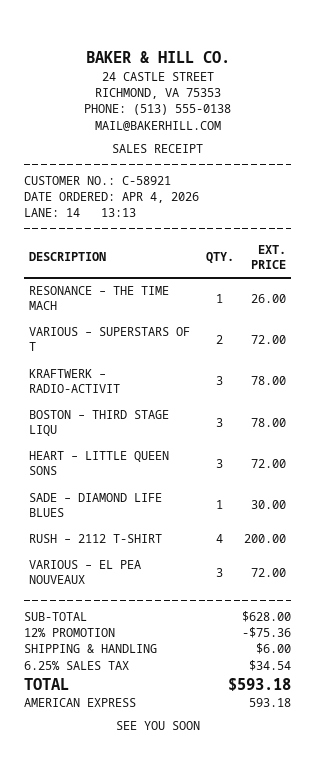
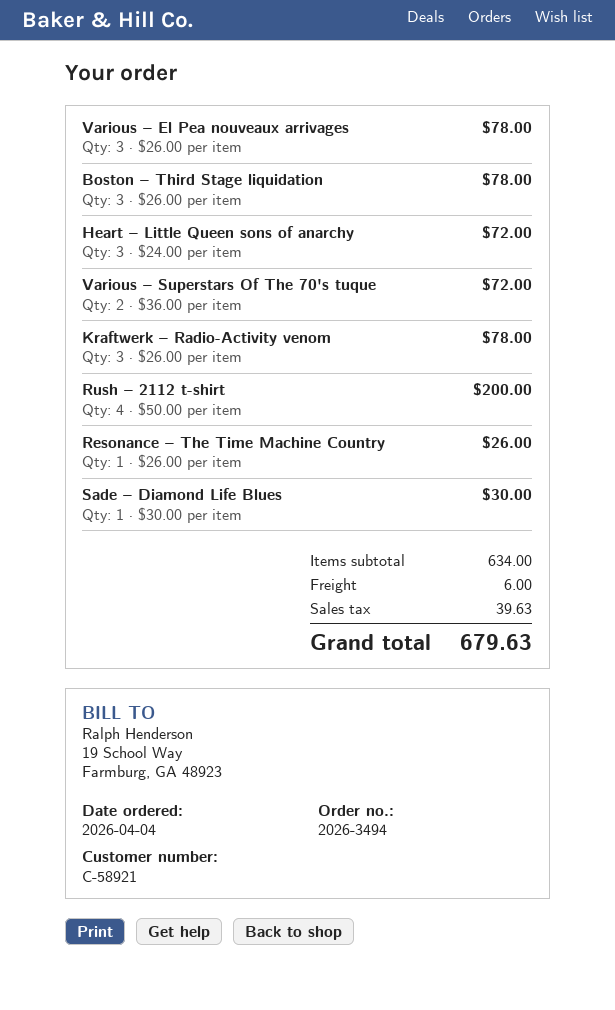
VARIOUS – EL PEA NOUVEAUX: 3 for 72.00 -> 3 for 78.00
subtotal: 628.00 -> 634.00
discount: 12% = 75.36 -> none
tax: 34.54 -> 39.63
total: 593.18 -> 679.63

